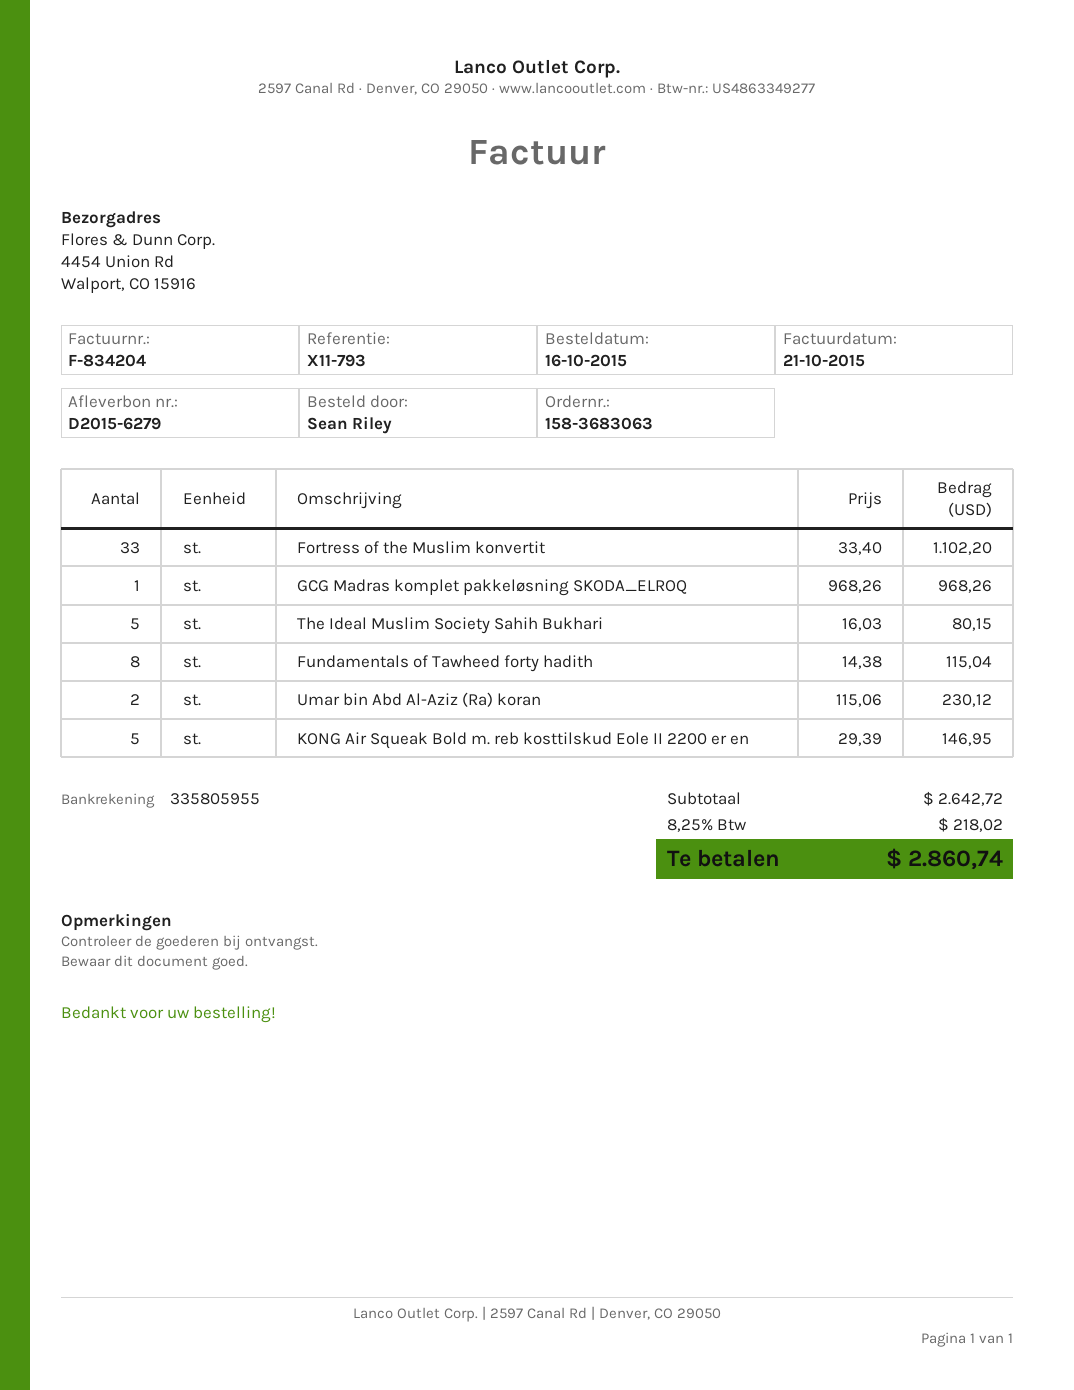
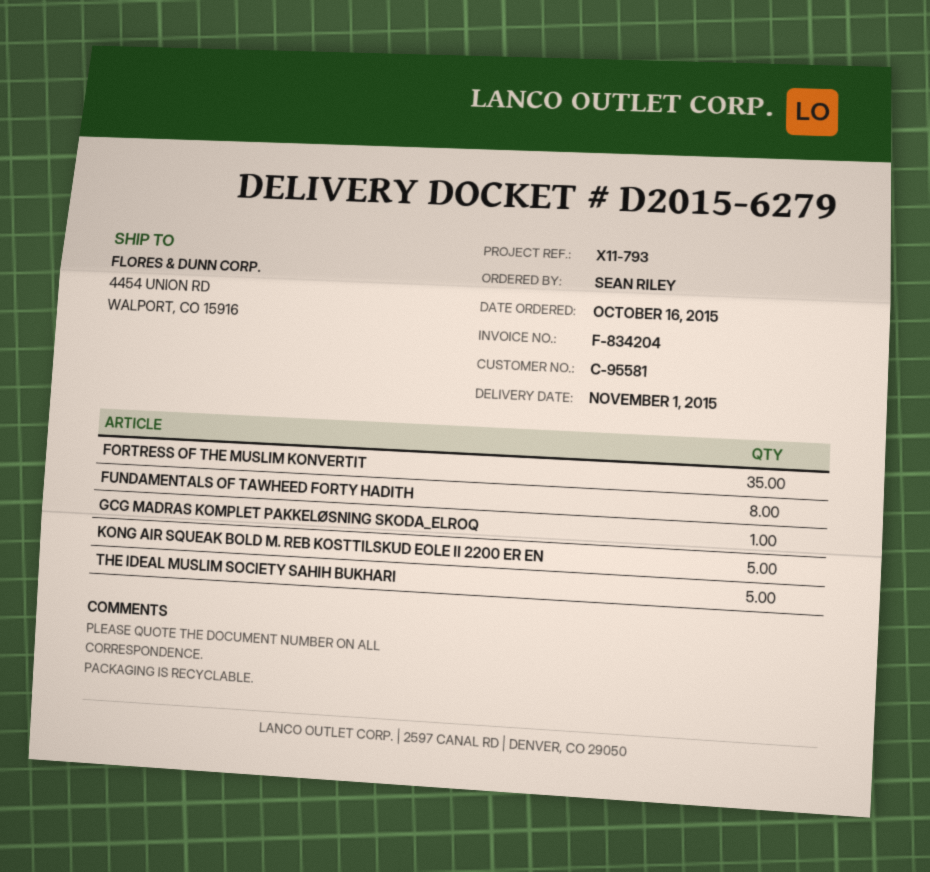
Fortress of the Muslim konvertit: 33 -> 35
Umar bin Abd Al-Aziz (Ra) koran: 2 -> none

